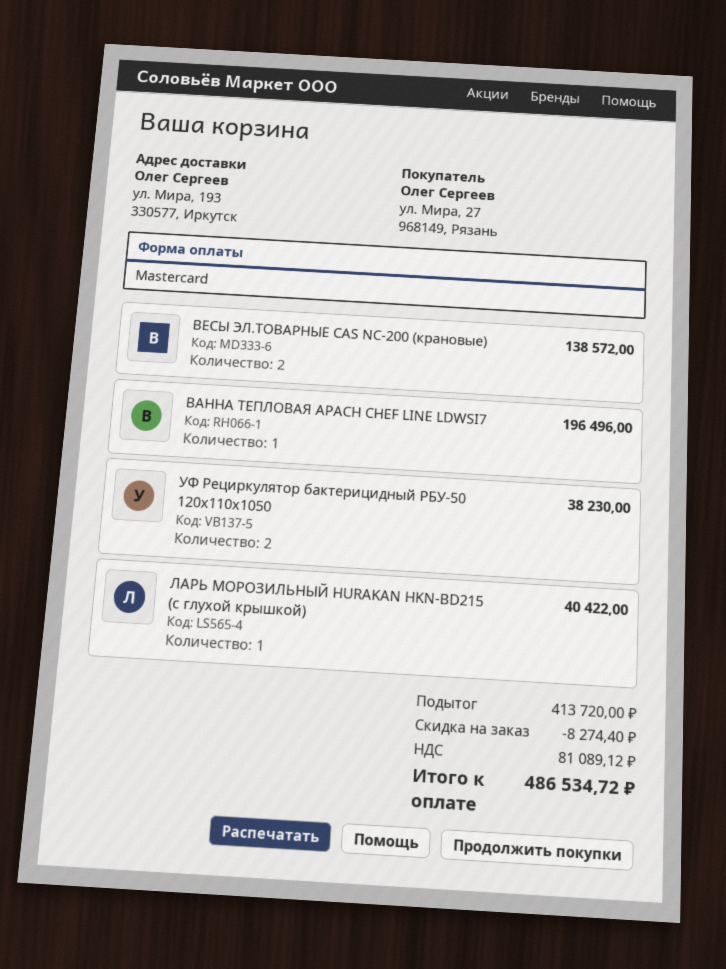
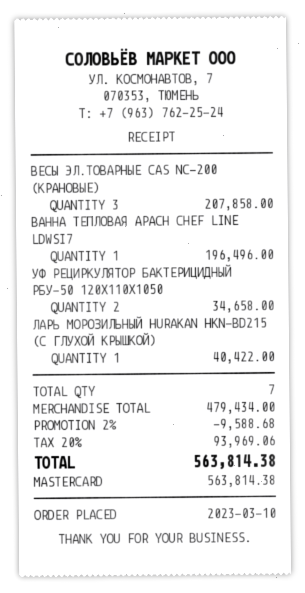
ВЕСЫ ЭЛ.ТОВАРНЫЕ CAS NC-200 (крановые): 2 for 138572.00 -> 3 for 207858.00
УФ Рециркулятор бактерицидный РБУ-50 120x110x1050: 2 for 38230.00 -> 2 for 34658.00
subtotal: 413720.00 -> 479434.00
discount: 8274.40 -> 9588.68
tax: 81089.12 -> 93969.06
total: 486534.72 -> 563814.38

